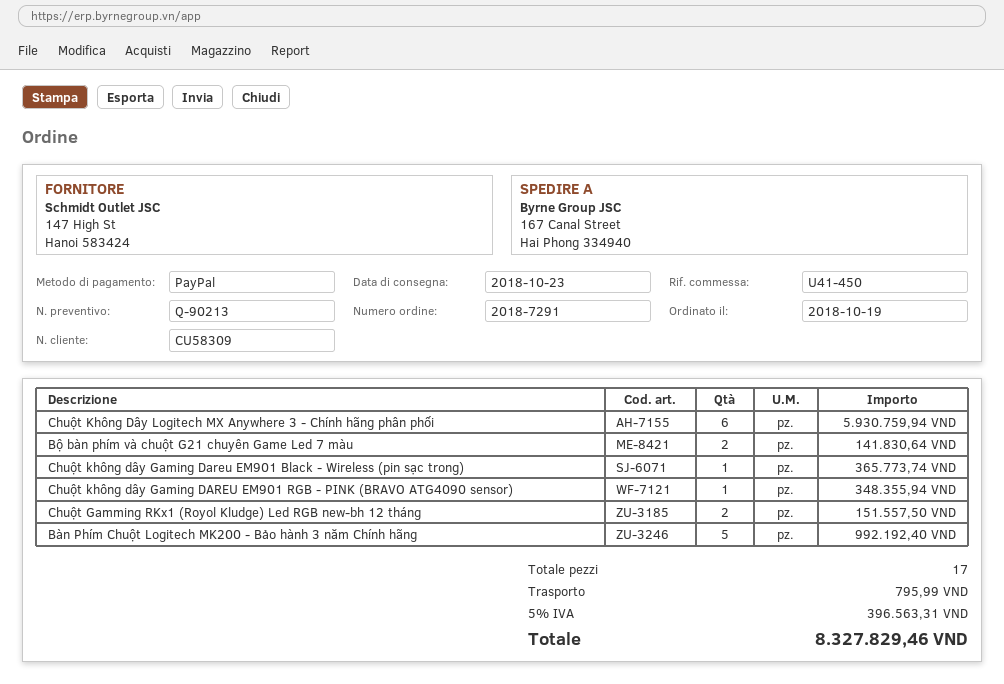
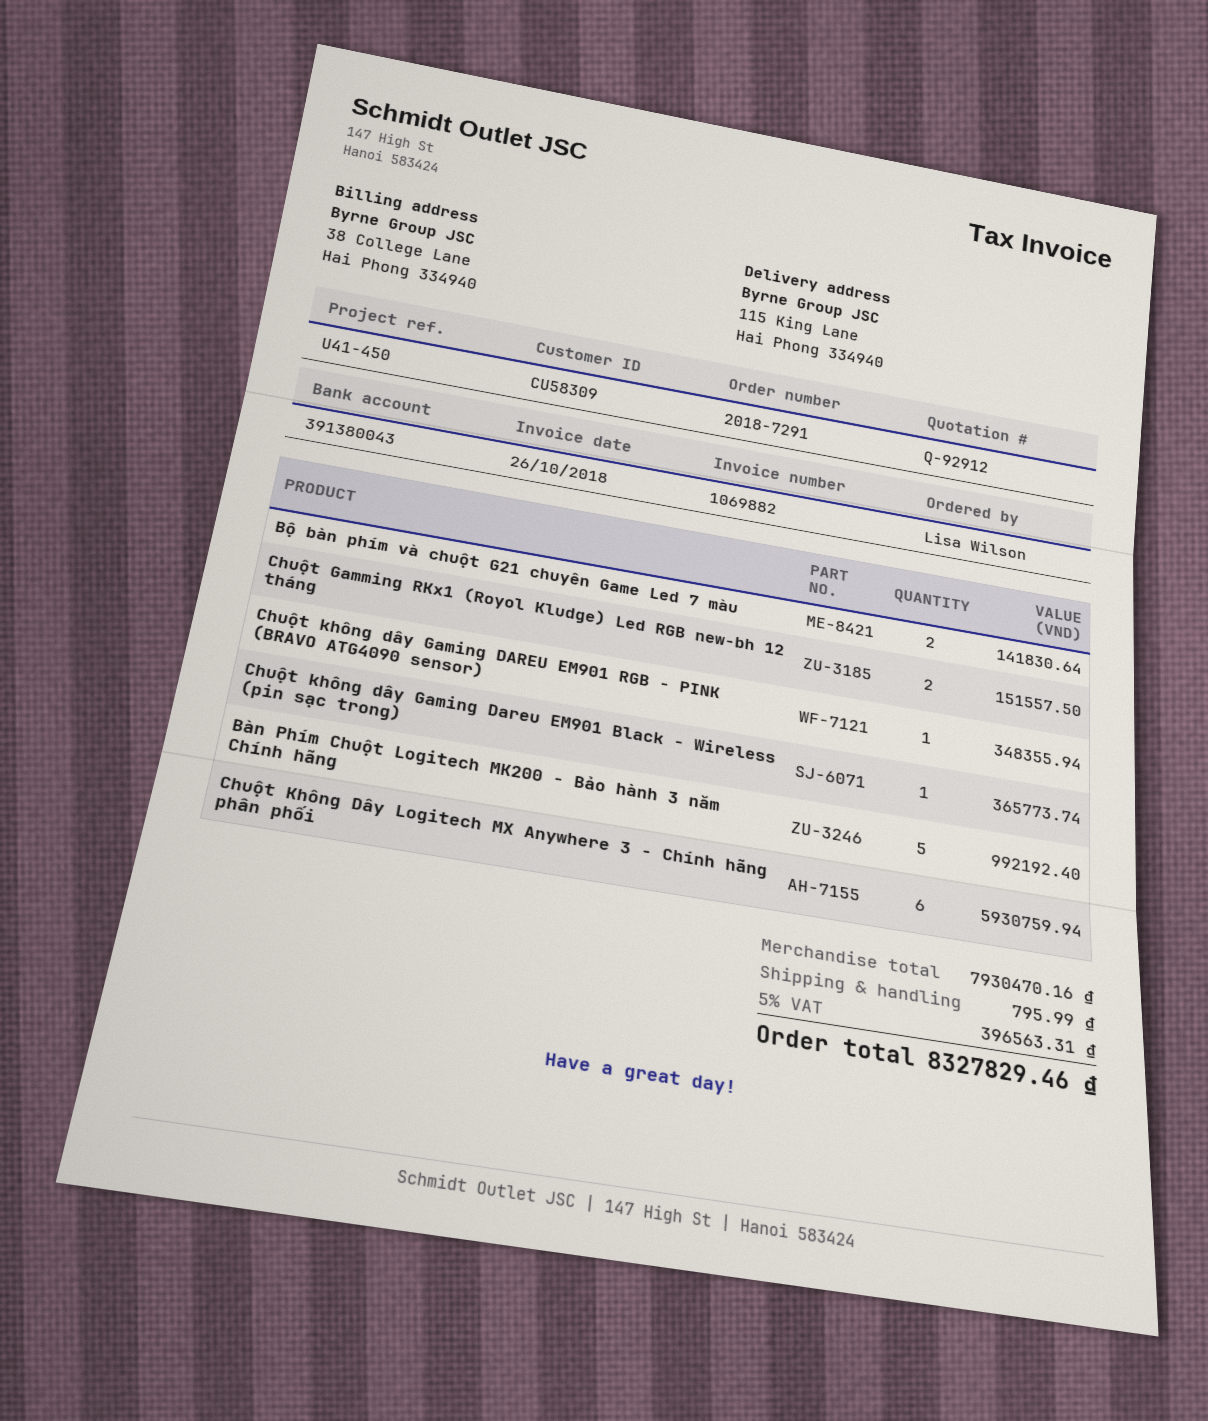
quote number: Q-90213 -> Q-92912
ship to: 167 Canal Street, Hai Phong 334940 -> 115 King Lane, Hai Phong 334940

